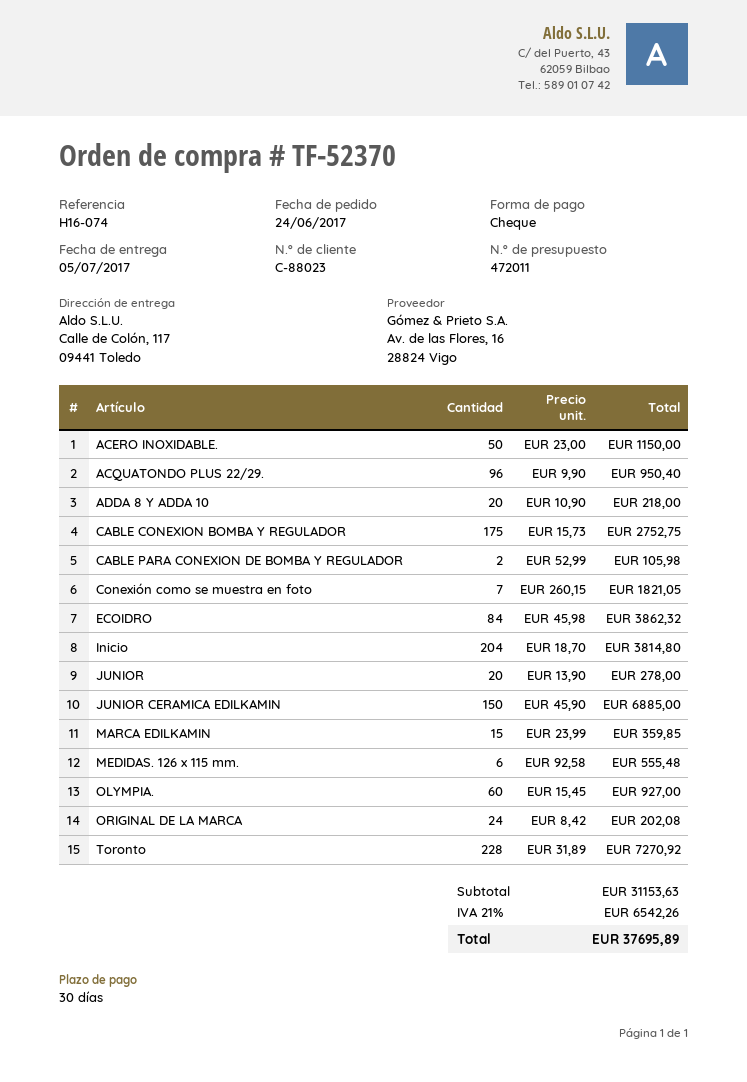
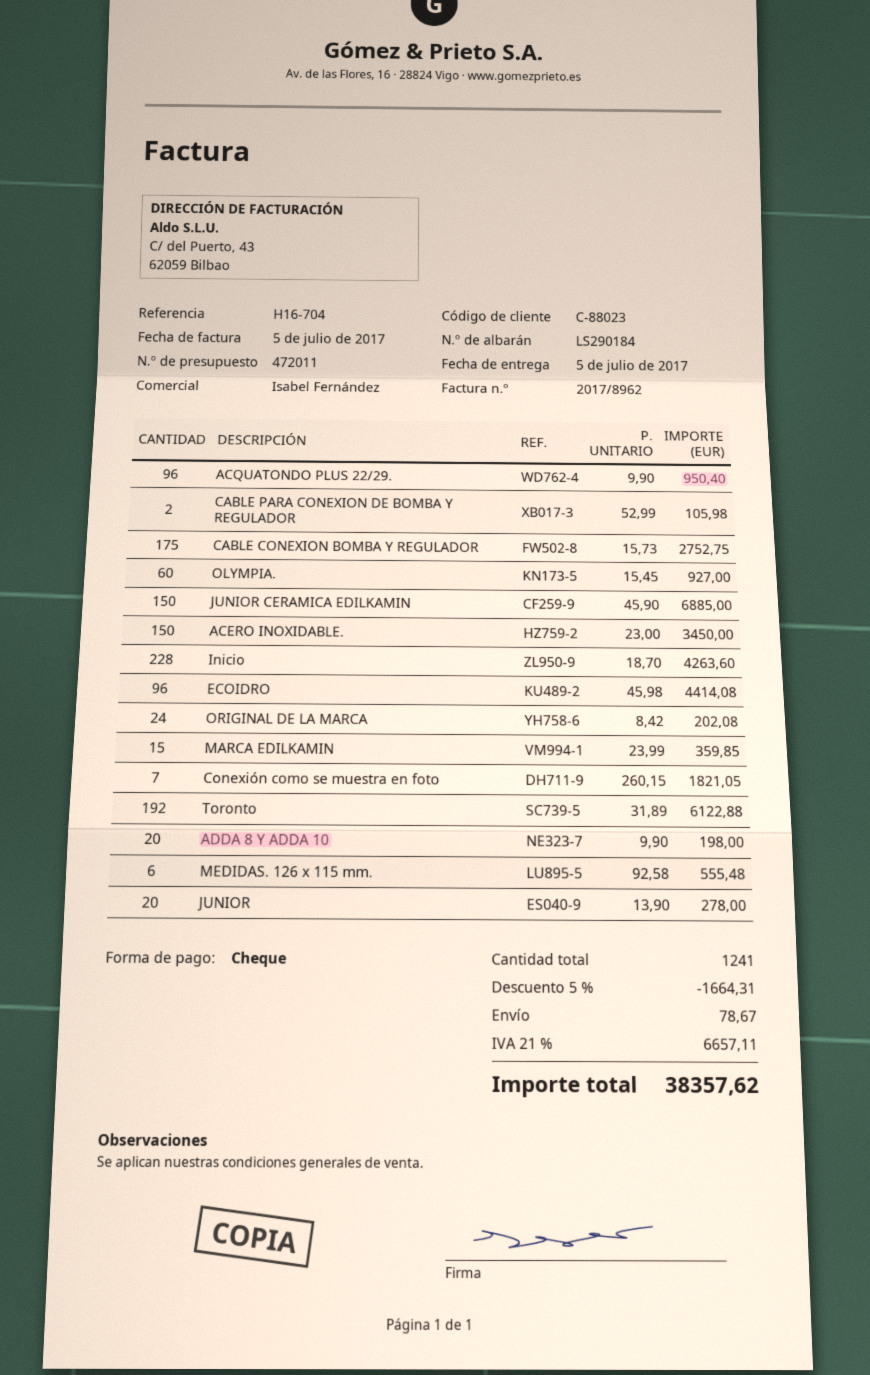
reference: H16-074 -> H16-704
ACERO INOXIDABLE.: 50 x 23.00 = 1150.00 -> 150 x 23.00 = 3450.00
ADDA 8 Y ADDA 10: 20 x 10.90 = 218.00 -> 20 x 9.90 = 198.00
ECOIDRO: 84 x 45.98 = 3862.32 -> 96 x 45.98 = 4414.08
Inicio: 204 x 18.70 = 3814.80 -> 228 x 18.70 = 4263.60
Toronto: 228 x 31.89 = 7270.92 -> 192 x 31.89 = 6122.88
discount: none -> 5% = 1664.31
shipping: none -> 78.67
tax: 21% = 6542.26 -> 21% = 6657.11
total: 37695.89 -> 38357.62

